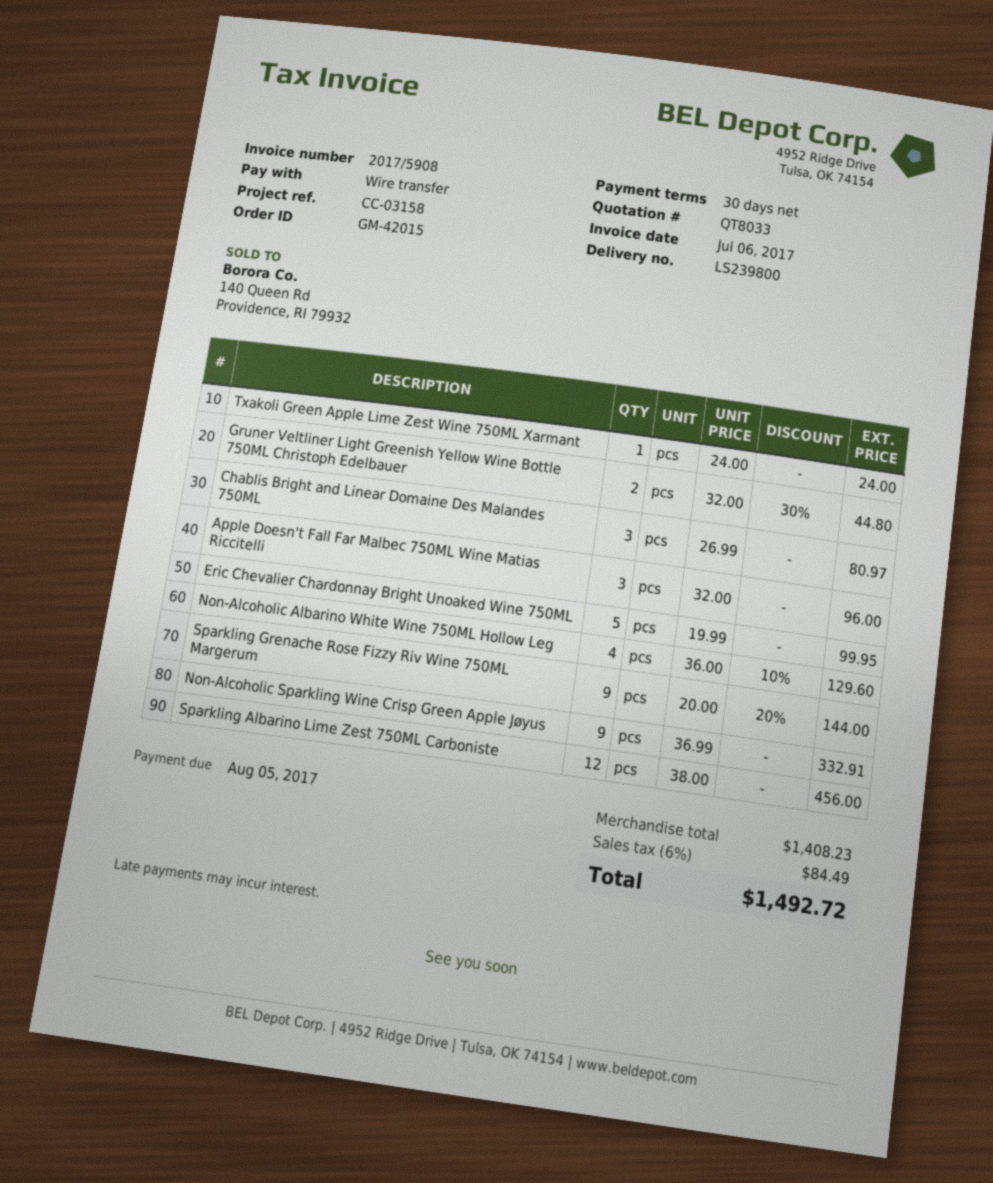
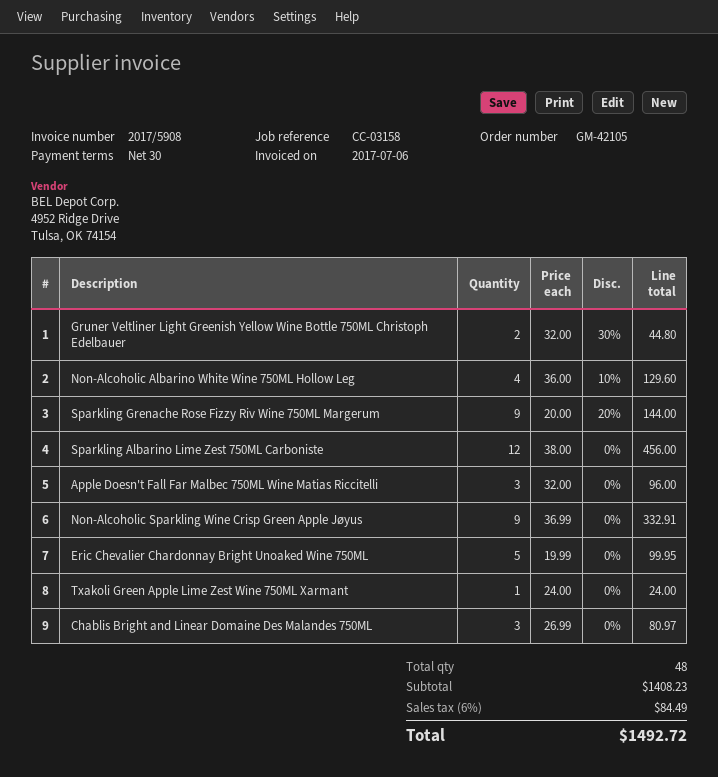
order number: GM-42015 -> GM-42105

